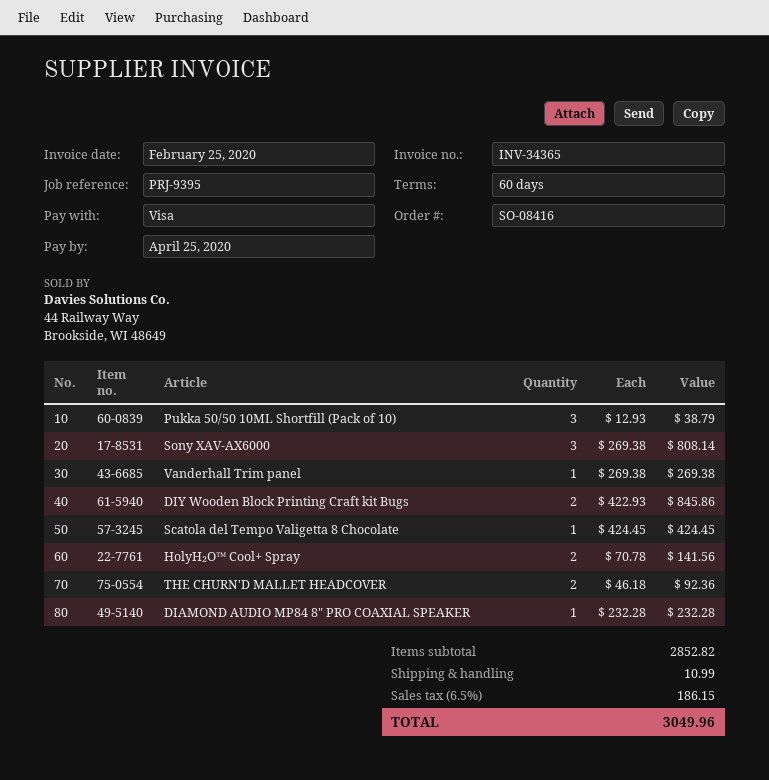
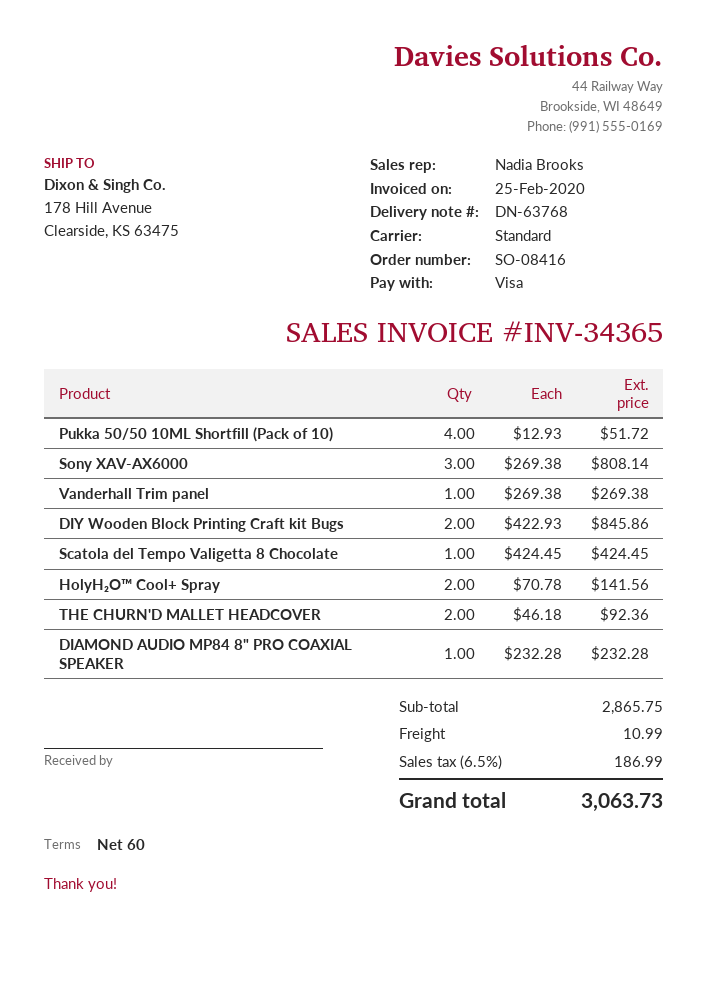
Pukka 50/50 10ML Shortfill (Pack of 10): 3 x 12.93 = 38.79 -> 4 x 12.93 = 51.72
subtotal: 2852.82 -> 2865.75
tax: 6.5% = 186.15 -> 6.5% = 186.99
total: 3049.96 -> 3063.73

